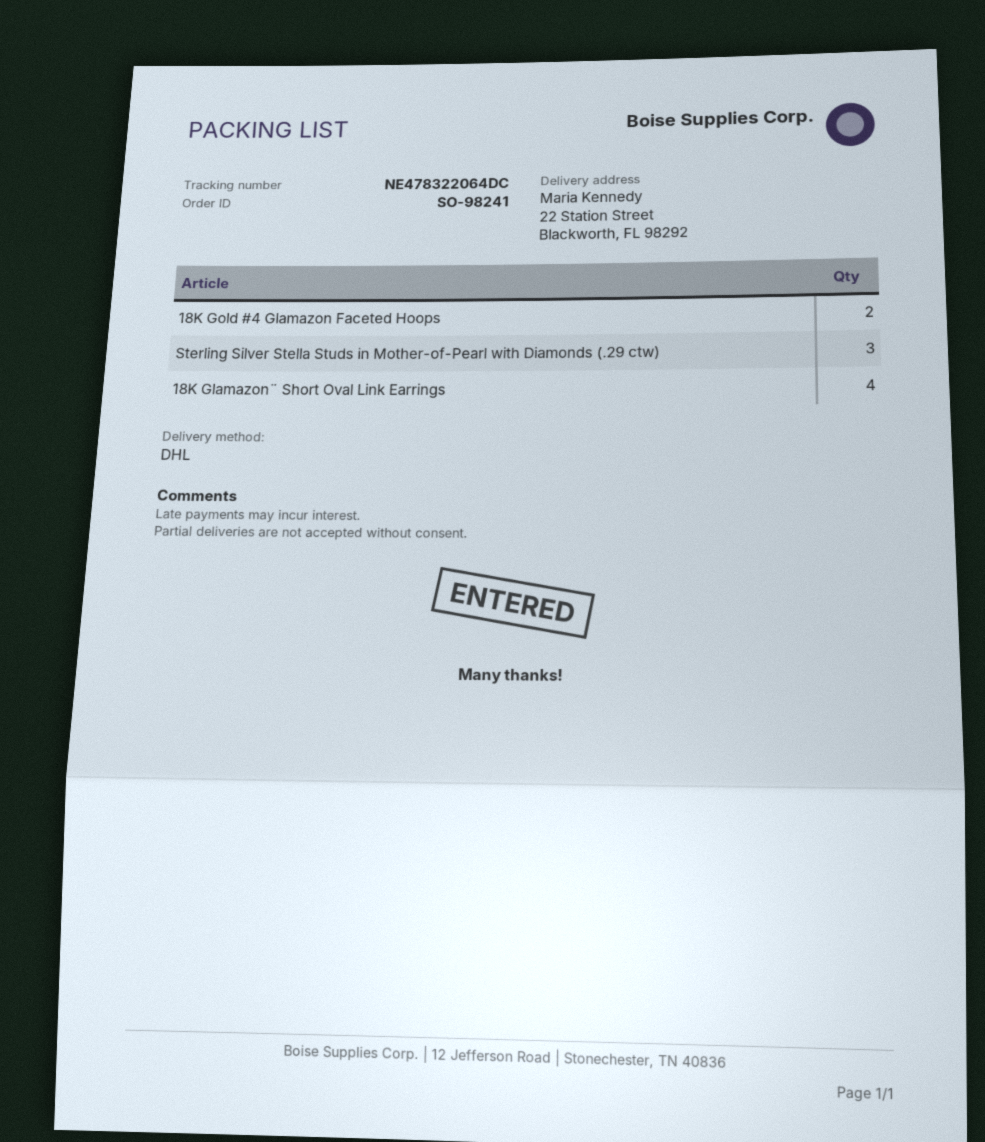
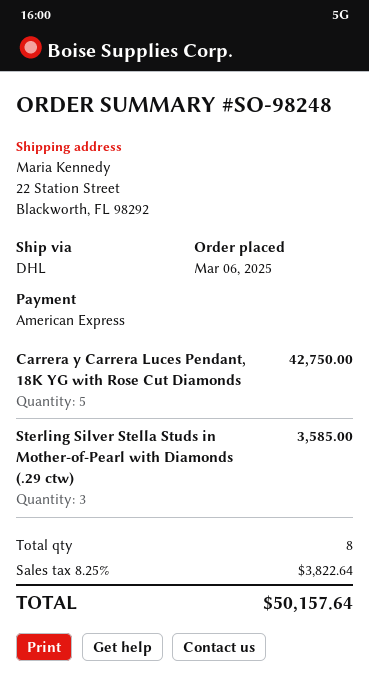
order number: SO-98241 -> SO-98248
18K Gold #4 Glamazon Faceted Hoops: 2 -> none
18K Glamazon¨ Short Oval Link Earrings: 4 -> none
Carrera y Carrera Luces Pendant, 18K YG with Rose Cut Diamonds: none -> 5

